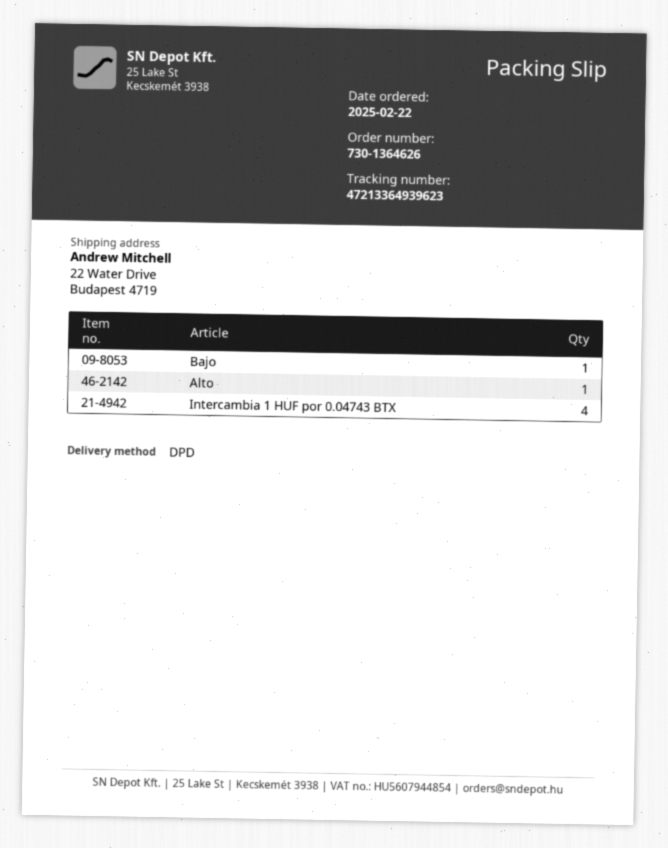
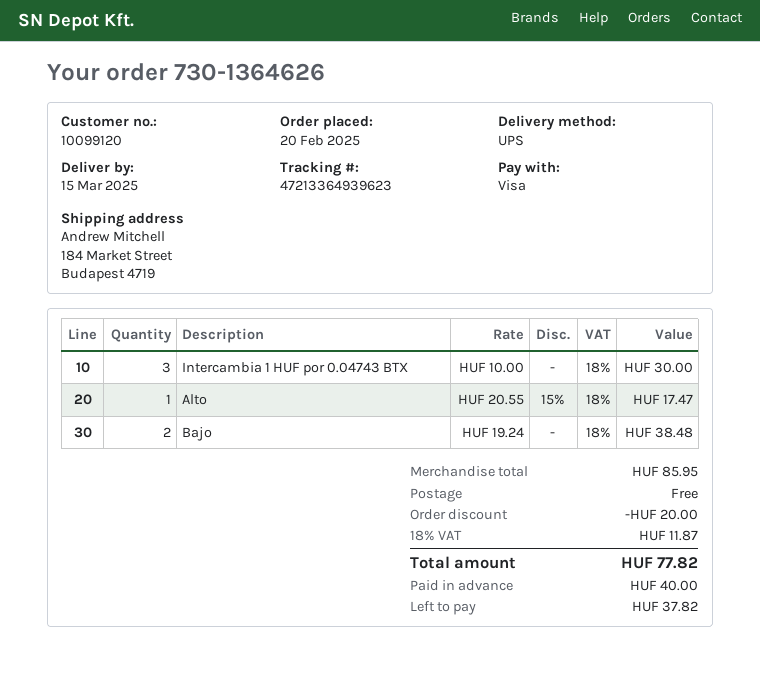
order date: 2025-02-22 -> 2025-02-20
shipping method: DPD -> UPS
ship to: 22 Water Drive, Budapest 4719 -> 184 Market Street, Budapest 4719
Bajo: 1 -> 2
Intercambia 1 HUF por 0.04743 BTX: 4 -> 3

